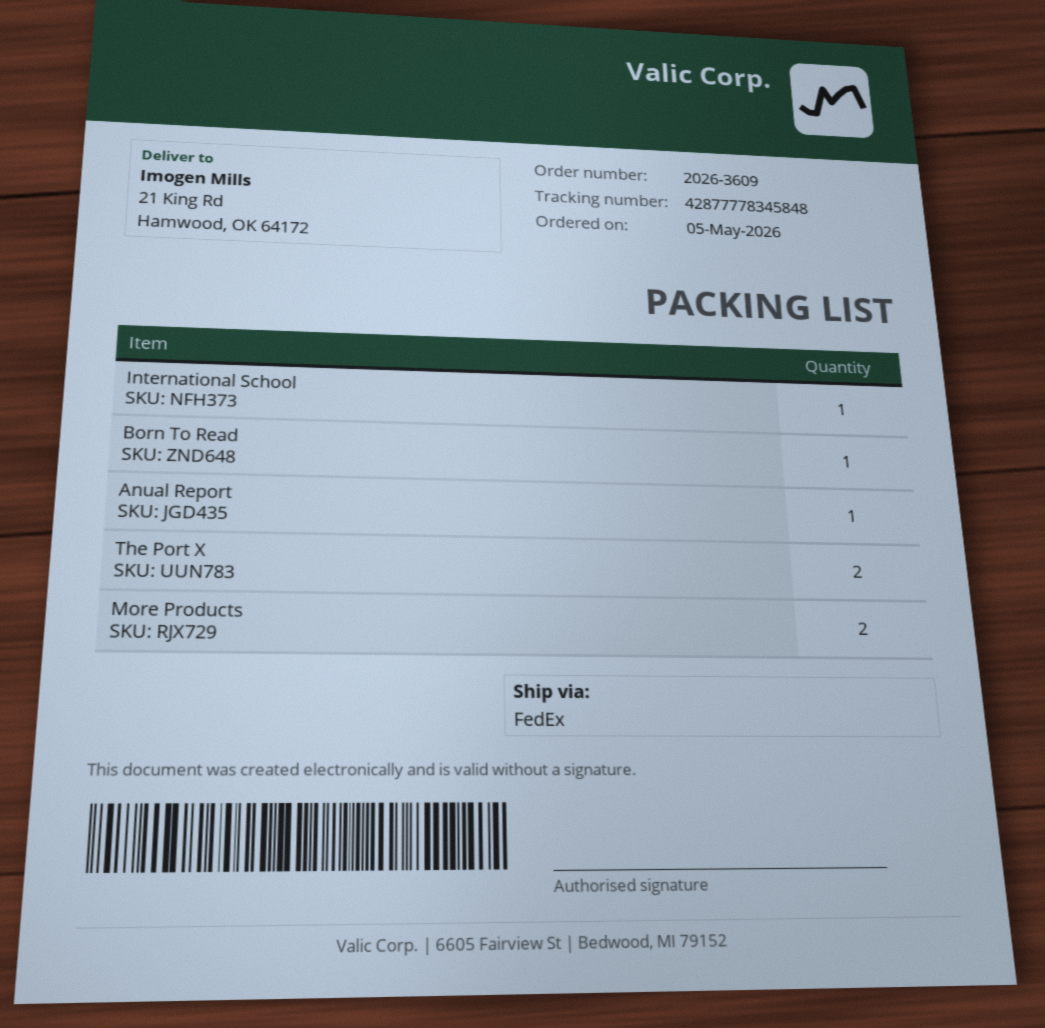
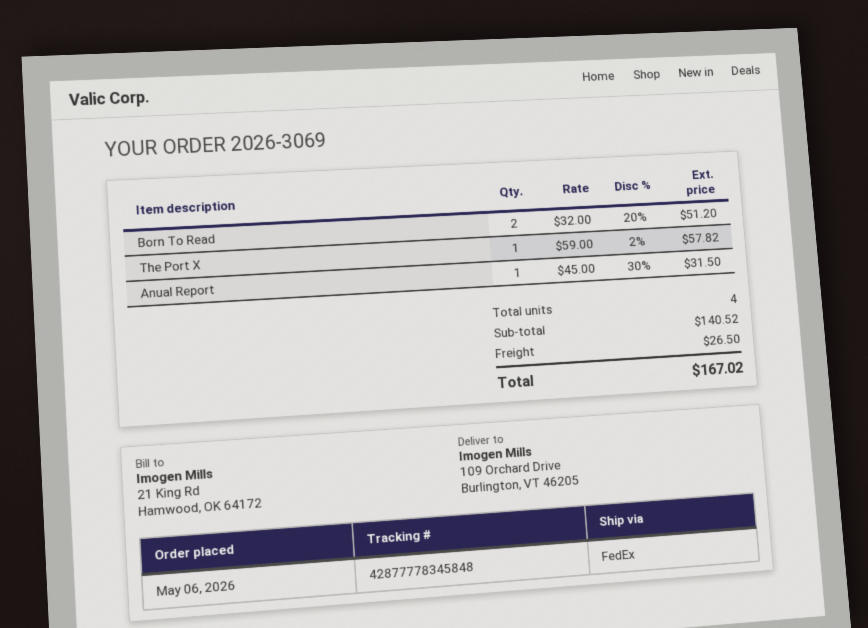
order number: 2026-3609 -> 2026-3069
order date: 2026-05-05 -> 2026-05-06
ship to: 21 King Rd, Hamwood, OK 64172 -> 109 Orchard Drive, Burlington, VT 46205
International School: 1 -> none
Born To Read: 1 -> 2
The Port X: 2 -> 1
More Products: 2 -> none

